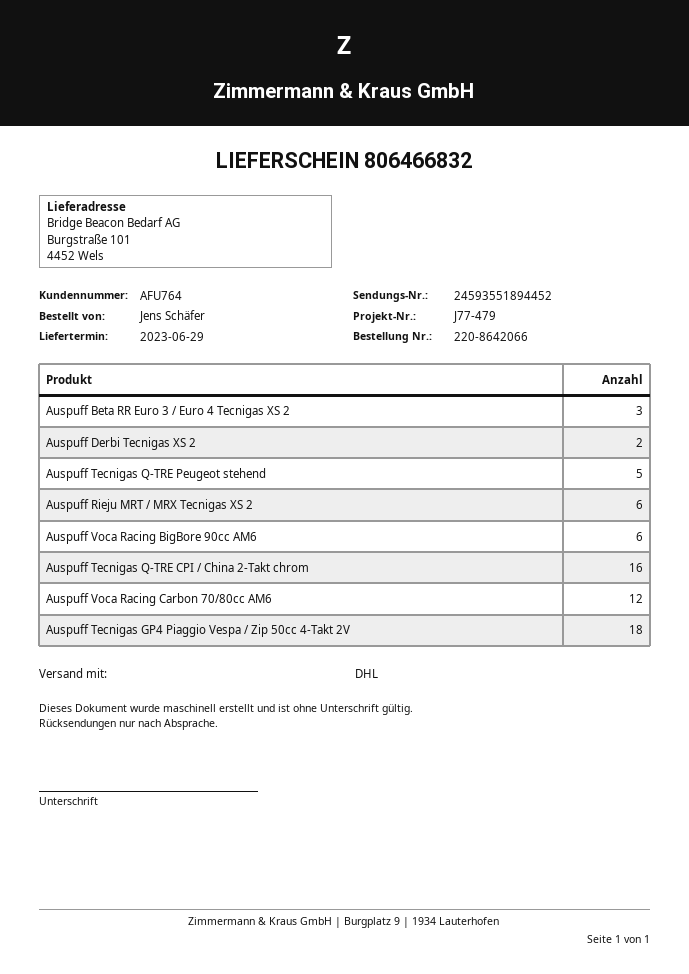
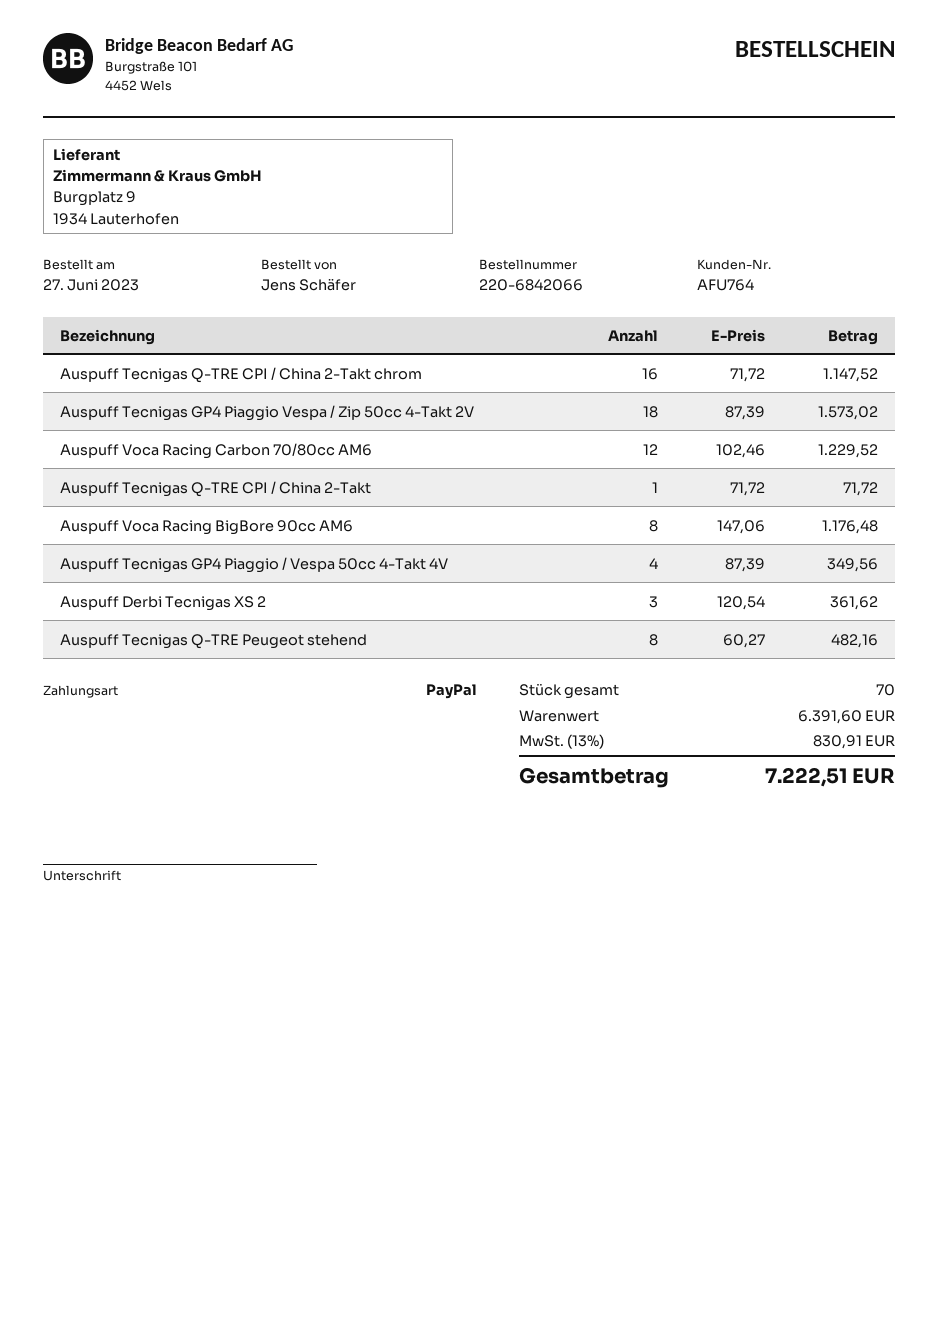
order number: 220-8642066 -> 220-6842066
Auspuff Beta RR Euro 3 / Euro 4 Tecnigas XS 2: 3 -> none
Auspuff Derbi Tecnigas XS 2: 2 -> 3
Auspuff Tecnigas Q-TRE Peugeot stehend: 5 -> 8
Auspuff Rieju MRT / MRX Tecnigas XS 2: 6 -> none
Auspuff Voca Racing BigBore 90cc AM6: 6 -> 8
Auspuff Tecnigas Q-TRE CPI / China 2-Takt: none -> 1
Auspuff Tecnigas GP4 Piaggio / Vespa 50cc 4-Takt 4V: none -> 4

